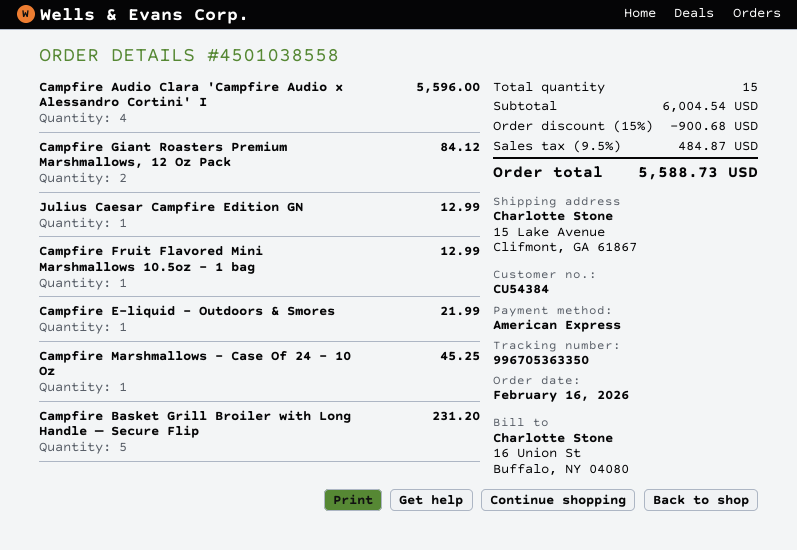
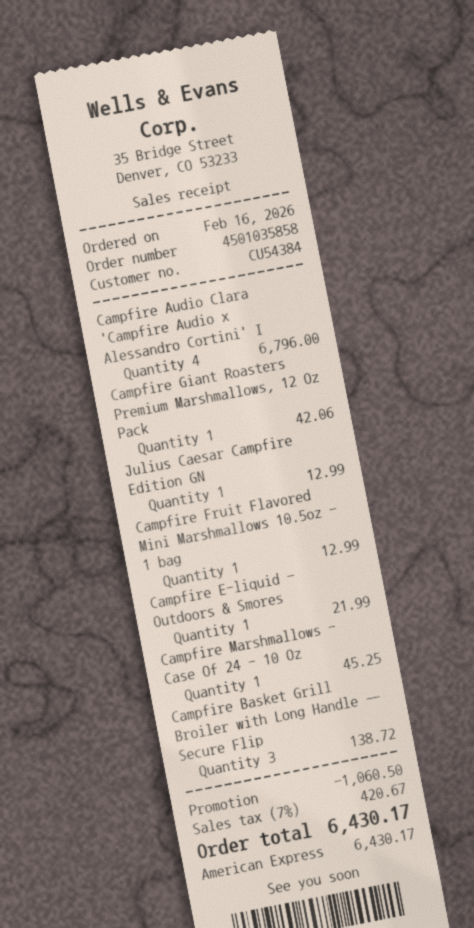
order number: 4501038558 -> 4501035858
Campfire Audio Clara 'Campfire Audio x Alessandro Cortini' I: 4 for 5596.00 -> 4 for 6796.00
Campfire Giant Roasters Premium Marshmallows, 12 Oz Pack: 2 for 84.12 -> 1 for 42.06
Campfire Basket Grill Broiler with Long Handle — Secure Flip: 5 for 231.20 -> 3 for 138.72
discount: 900.68 -> 1060.50
tax: 9.5% = 484.87 -> 7% = 420.67
total: 5588.73 -> 6430.17

